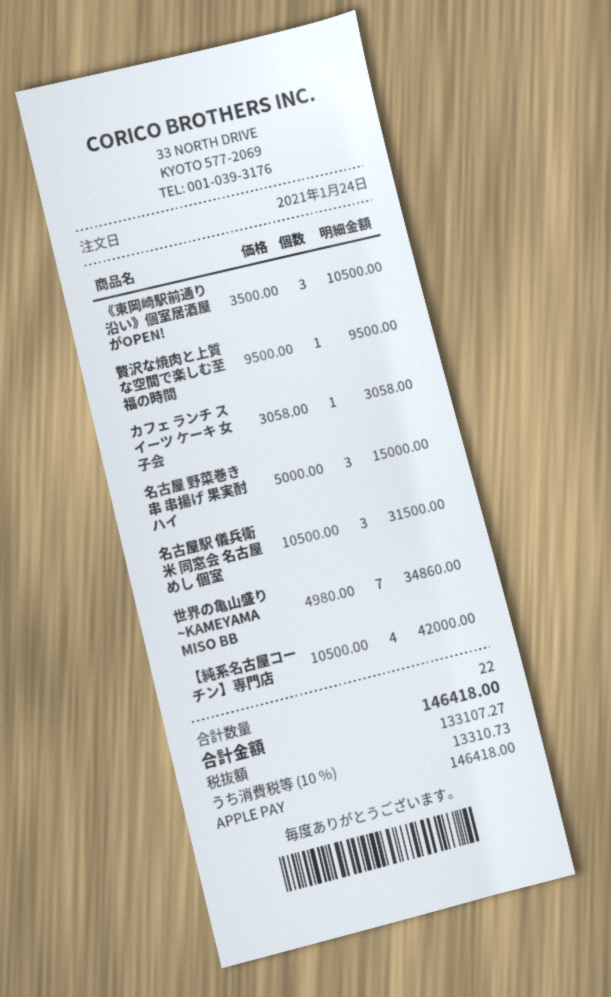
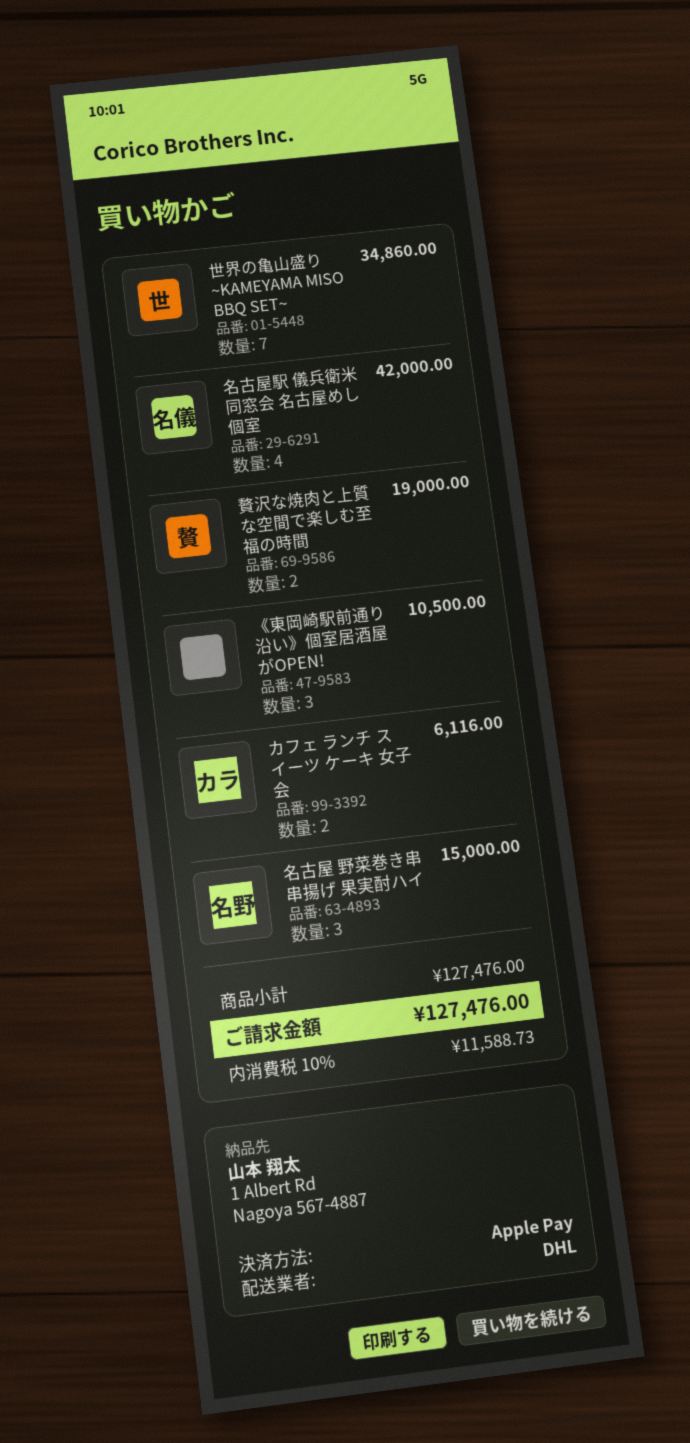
贅沢な焼肉と上質な空間で楽しむ至福の時間: 1 for 9500.00 -> 2 for 19000.00
カフェ ランチ スイーツ ケーキ 女子会: 1 for 3058.00 -> 2 for 6116.00
名古屋駅 儀兵衛米 同窓会 名古屋めし 個室: 3 for 31500.00 -> 4 for 42000.00
【純系名古屋コーチン】専門店: 4 for 42000.00 -> none
tax: 10% = 13310.73 -> 10% = 11588.73
total: 146418.00 -> 127476.00

